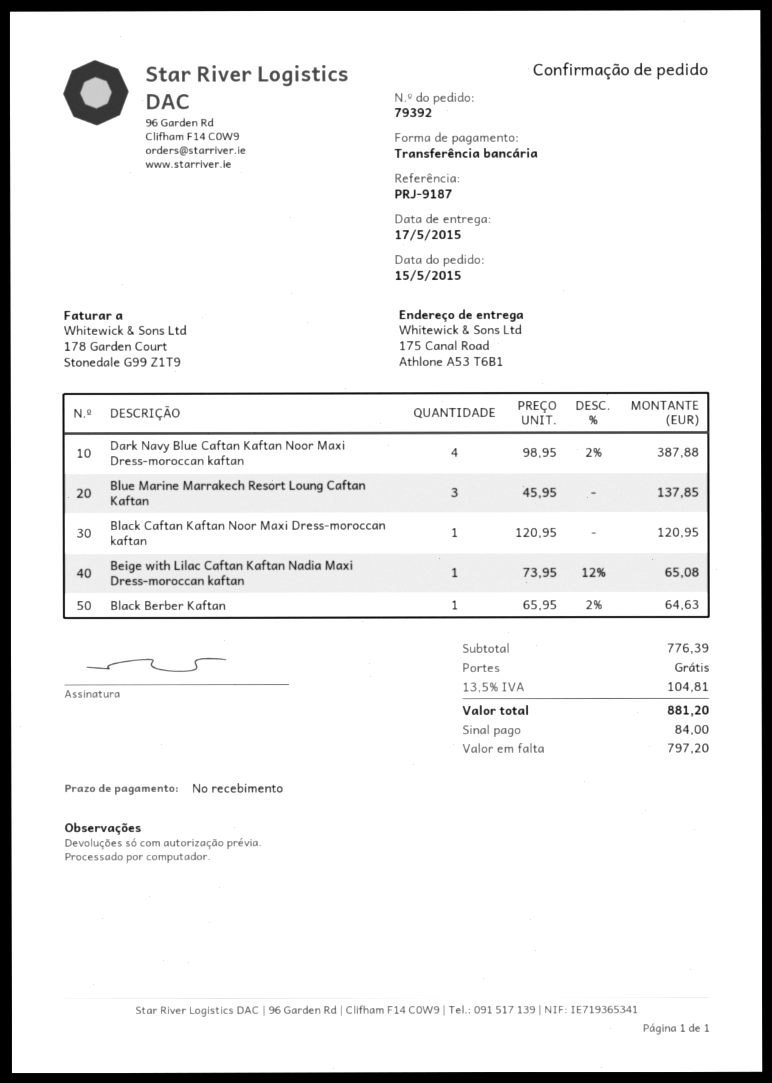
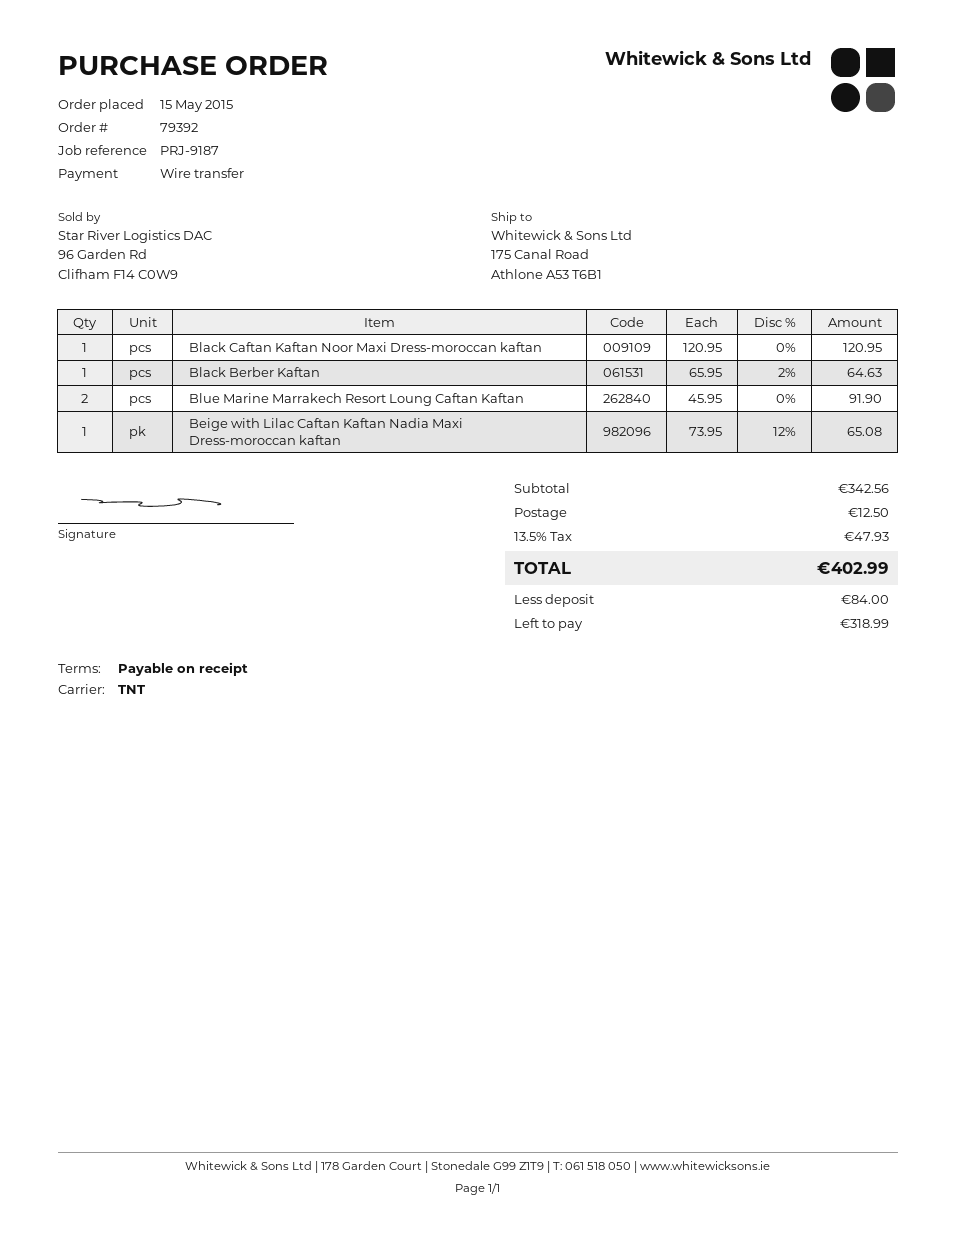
Dark Navy Blue Caftan Kaftan Noor Maxi Dress-moroccan kaftan: 4 x 98.95 - 2% = 387.88 -> none
Blue Marine Marrakech Resort Loung Caftan Kaftan: 3 x 45.95 = 137.85 -> 2 x 45.95 = 91.90
subtotal: 776.39 -> 342.56
shipping: 0.00 -> 12.50
tax: 13.5% = 104.81 -> 13.5% = 47.93
total: 881.20 -> 402.99
balance: 797.20 -> 318.99

